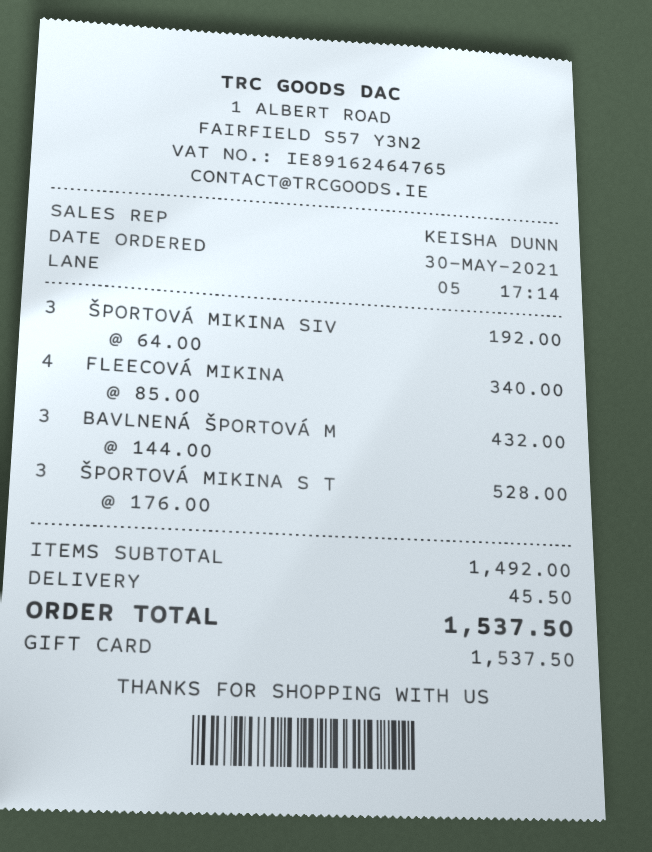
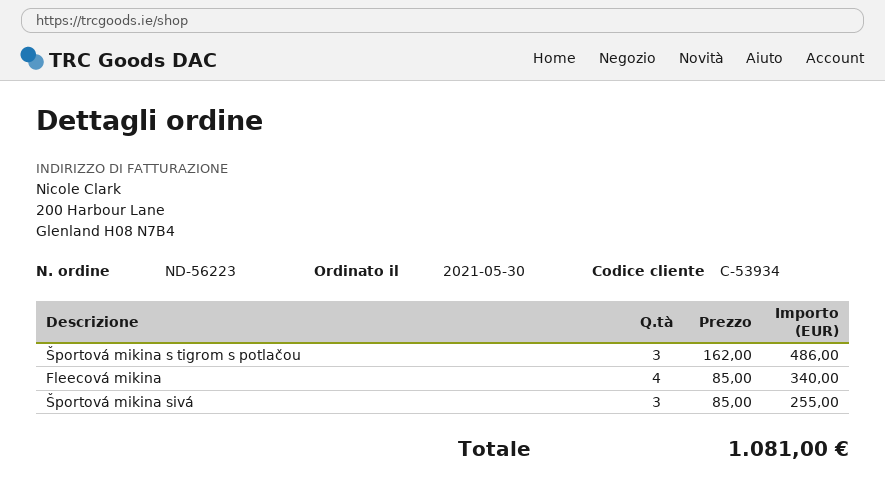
ŠPORTOVÁ MIKINA SIV: 3 x 64.00 = 192.00 -> 3 x 85.00 = 255.00
BAVLNENÁ ŠPORTOVÁ M: 3 x 144.00 = 432.00 -> none
ŠPORTOVÁ MIKINA S T: 3 x 176.00 = 528.00 -> 3 x 162.00 = 486.00
shipping: 45.50 -> none
total: 1537.50 -> 1081.00

